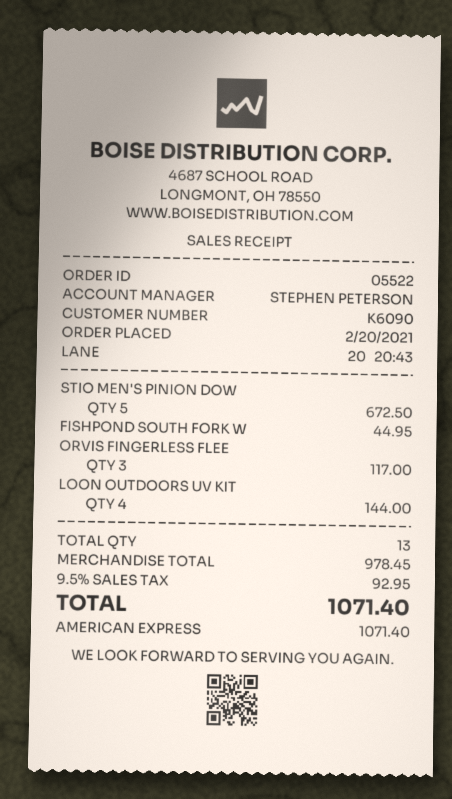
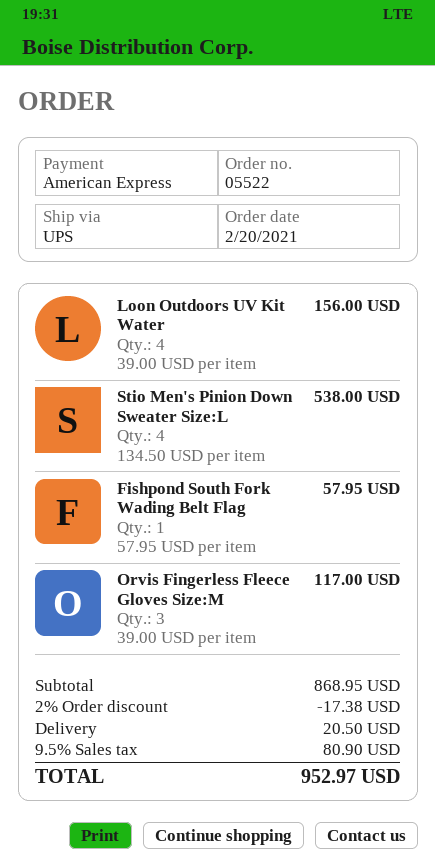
STIO MEN'S PINION DOW: 5 for 672.50 -> 4 for 538.00
FISHPOND SOUTH FORK W: 1 for 44.95 -> 1 for 57.95
LOON OUTDOORS UV KIT: 4 for 144.00 -> 4 for 156.00
subtotal: 978.45 -> 868.95
discount: none -> 2% = 17.38
shipping: none -> 20.50
tax: 9.5% = 92.95 -> 9.5% = 80.90
total: 1071.40 -> 952.97

